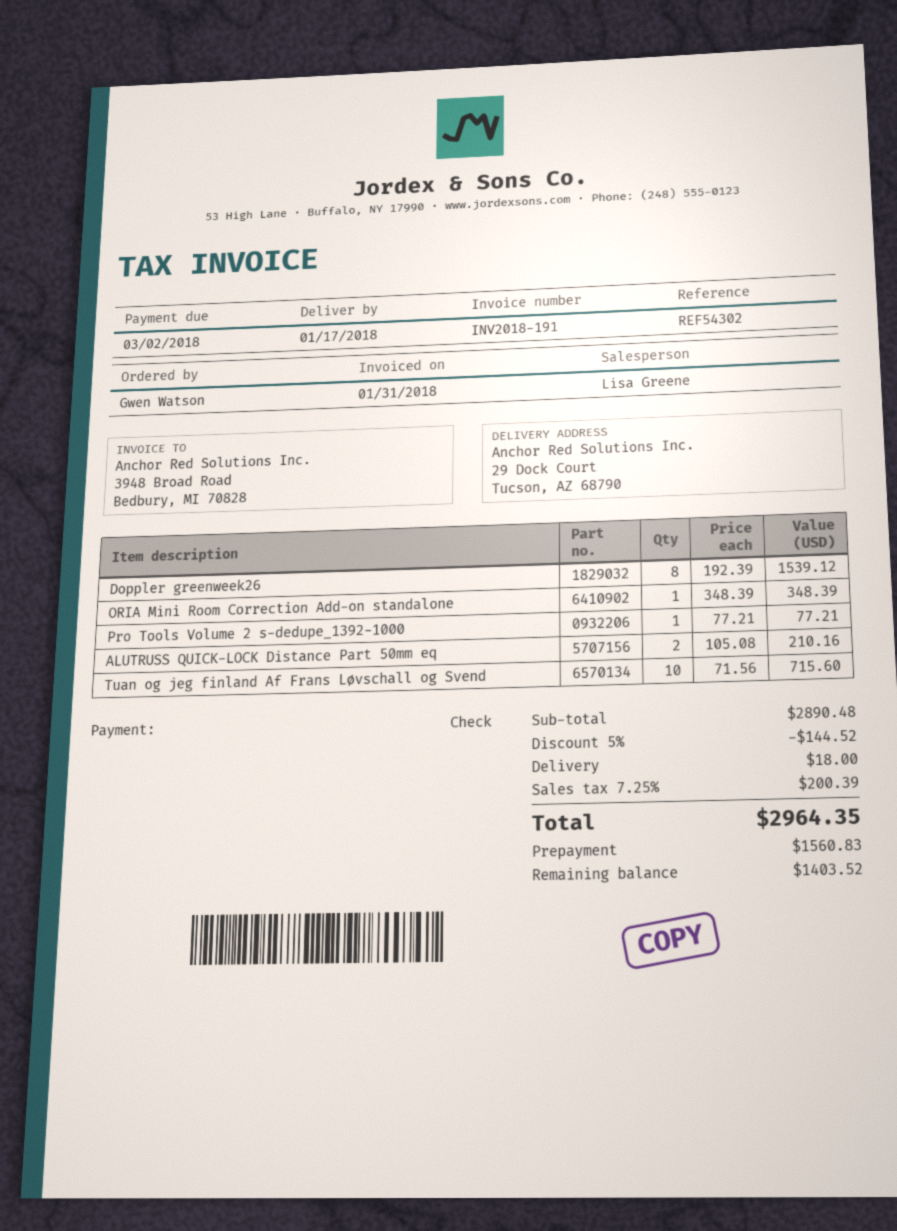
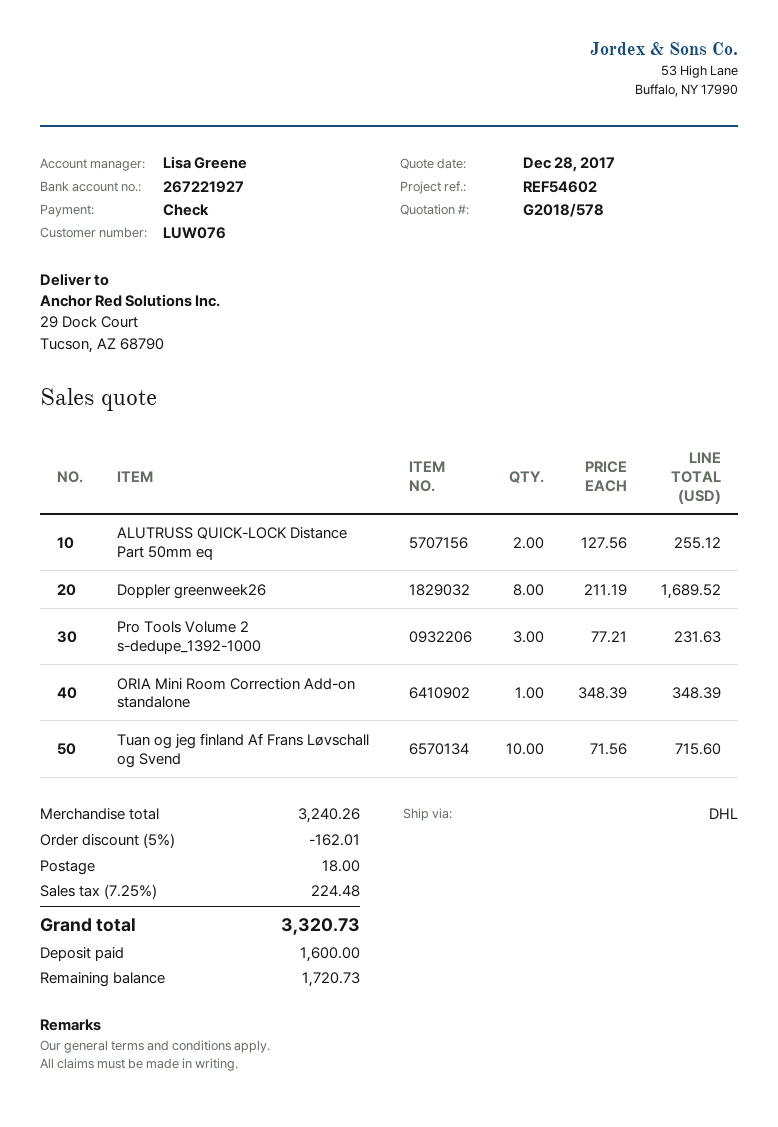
reference: REF54302 -> REF54602
Doppler greenweek26: 8 x 192.39 = 1539.12 -> 8 x 211.19 = 1689.52
Pro Tools Volume 2 s-dedupe_1392-1000: 1 x 77.21 = 77.21 -> 3 x 77.21 = 231.63
ALUTRUSS QUICK-LOCK Distance Part 50mm eq: 2 x 105.08 = 210.16 -> 2 x 127.56 = 255.12
subtotal: 2890.48 -> 3240.26
discount: 5% = 144.52 -> 5% = 162.01
tax: 7.25% = 200.39 -> 7.25% = 224.48
total: 2964.35 -> 3320.73
deposit: 1560.83 -> 1600.00
balance: 1403.52 -> 1720.73

